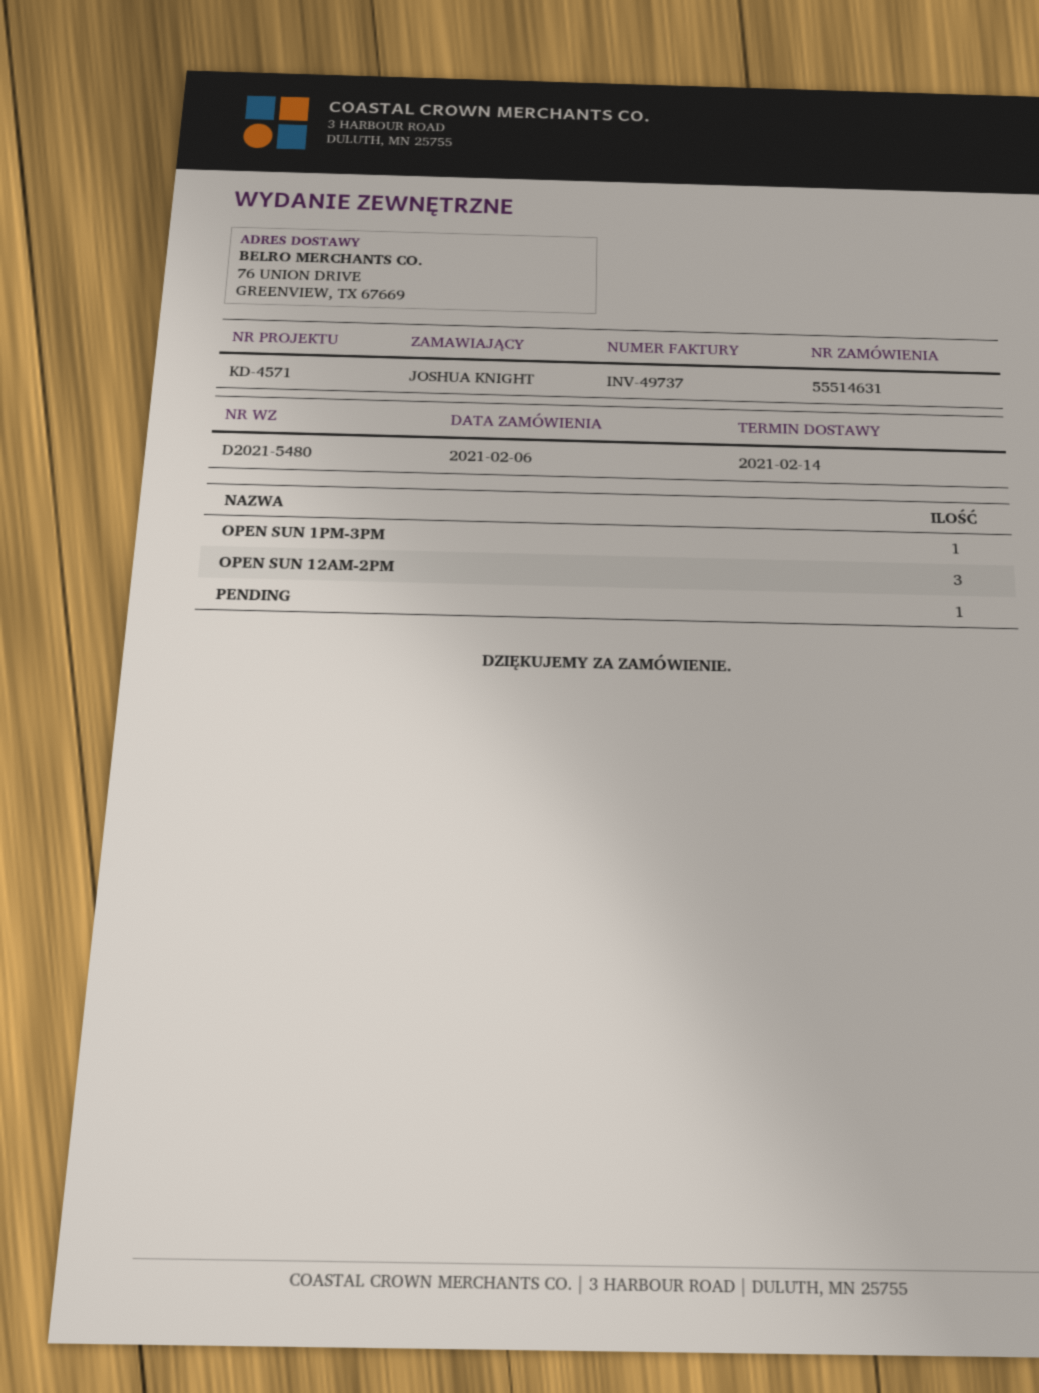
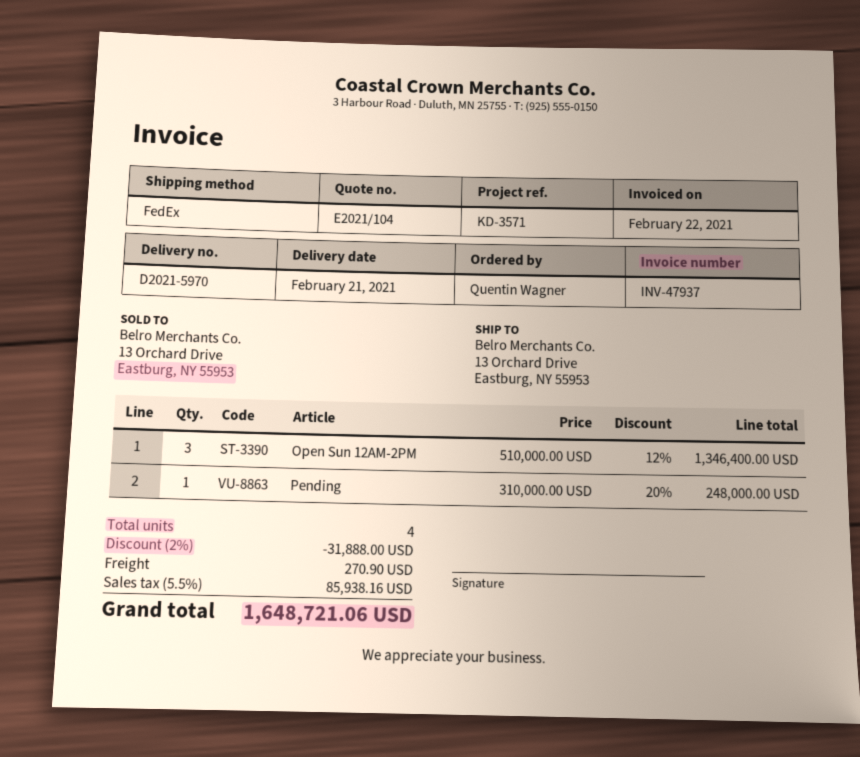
delivery note number: D2021-5480 -> D2021-5970
delivery date: 2021-02-14 -> 2021-02-21
invoice number: INV-49737 -> INV-47937
reference: KD-4571 -> KD-3571
ordered by: JOSHUA KNIGHT -> Quentin Wagner
ship to: 76 UNION DRIVE, GREENVIEW, TX 67669 -> 13 Orchard Drive, Eastburg, NY 55953
OPEN SUN 1PM-3PM: 1 -> none

